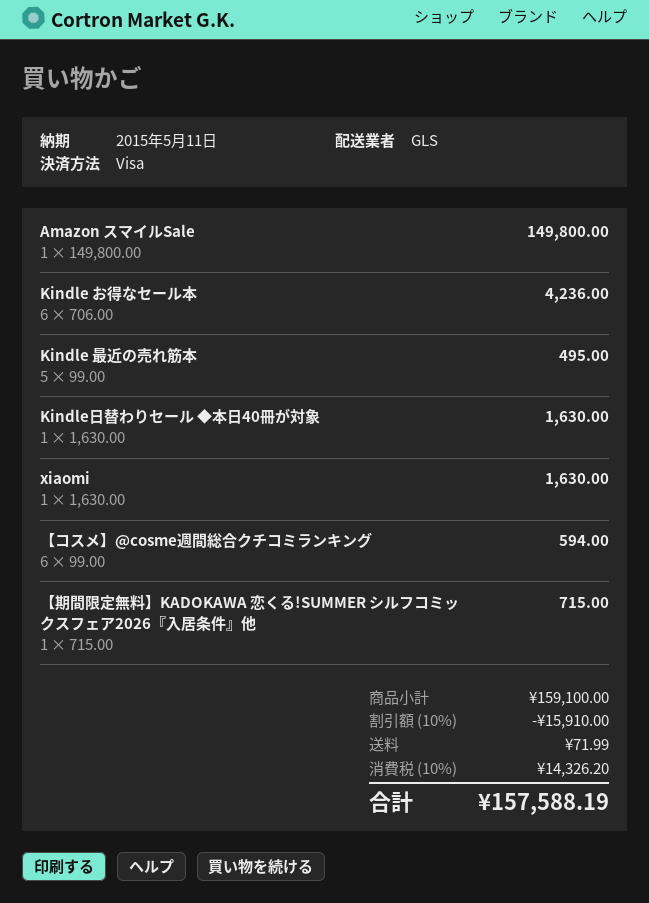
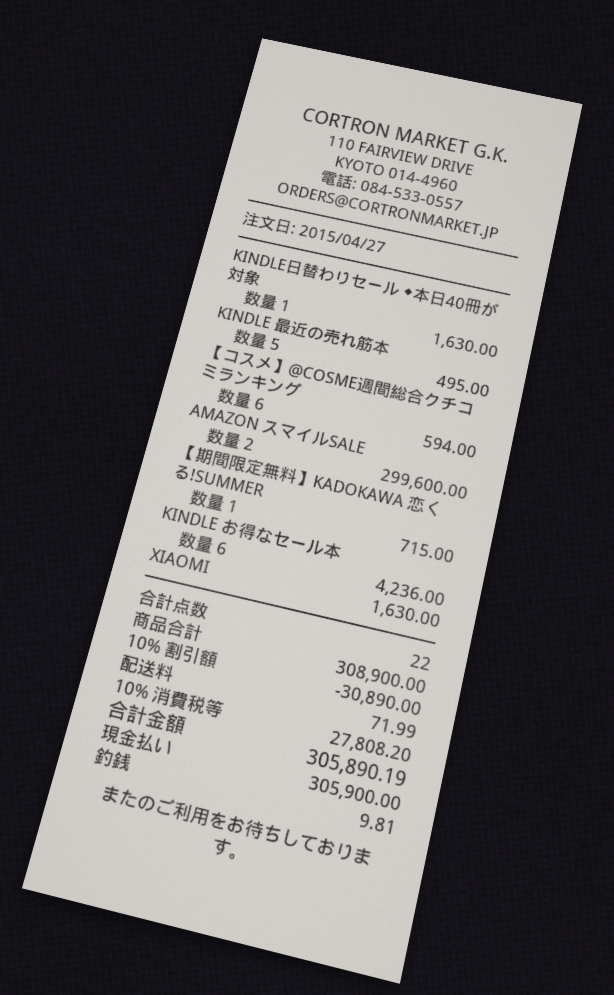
payment method: Visa -> cash
Amazon スマイルSale: 1 for 149800.00 -> 2 for 299600.00
subtotal: 159100.00 -> 308900.00
discount: 10% = 15910.00 -> 10% = 30890.00
tax: 10% = 14326.20 -> 10% = 27808.20
total: 157588.19 -> 305890.19

